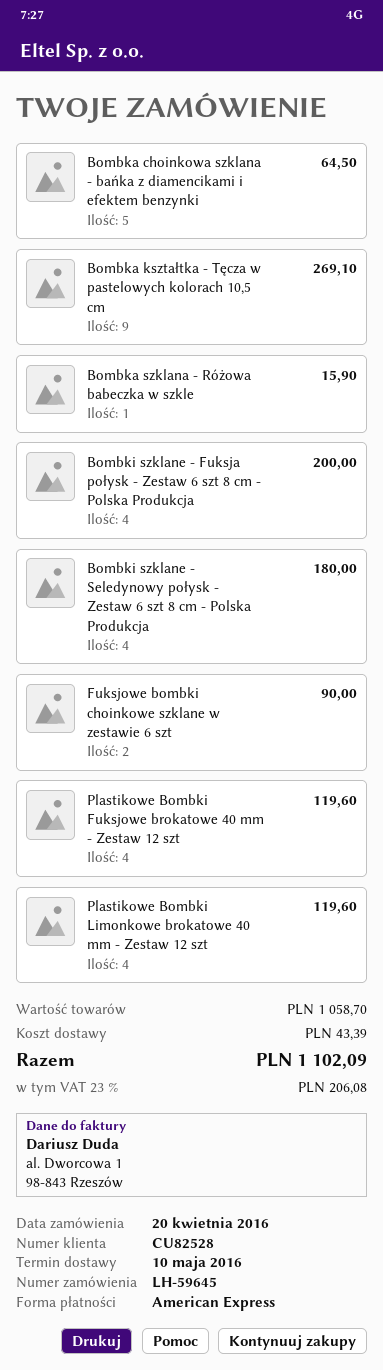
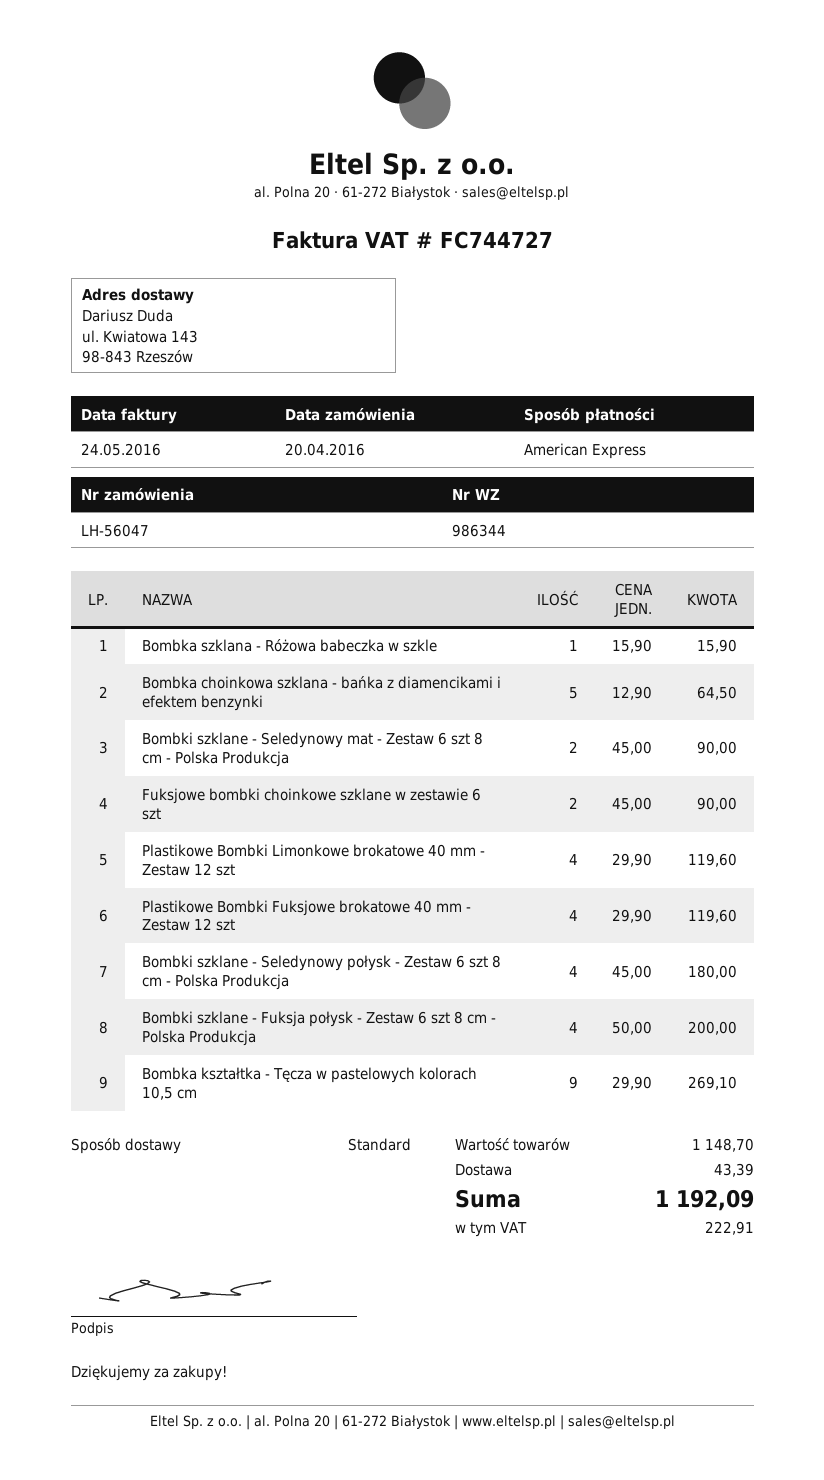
order number: LH-59645 -> LH-56047
Bombki szklane - Seledynowy mat - Zestaw 6 szt 8 cm - Polska Produkcja: none -> 2 for 90.00
subtotal: 1058.70 -> 1148.70
tax: 206.08 -> 222.91
total: 1102.09 -> 1192.09

